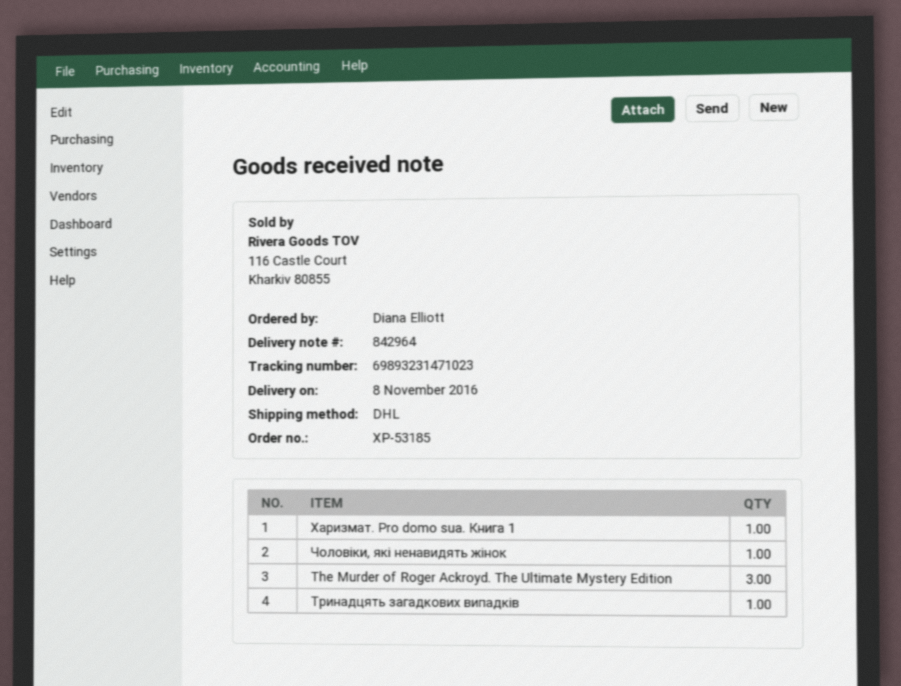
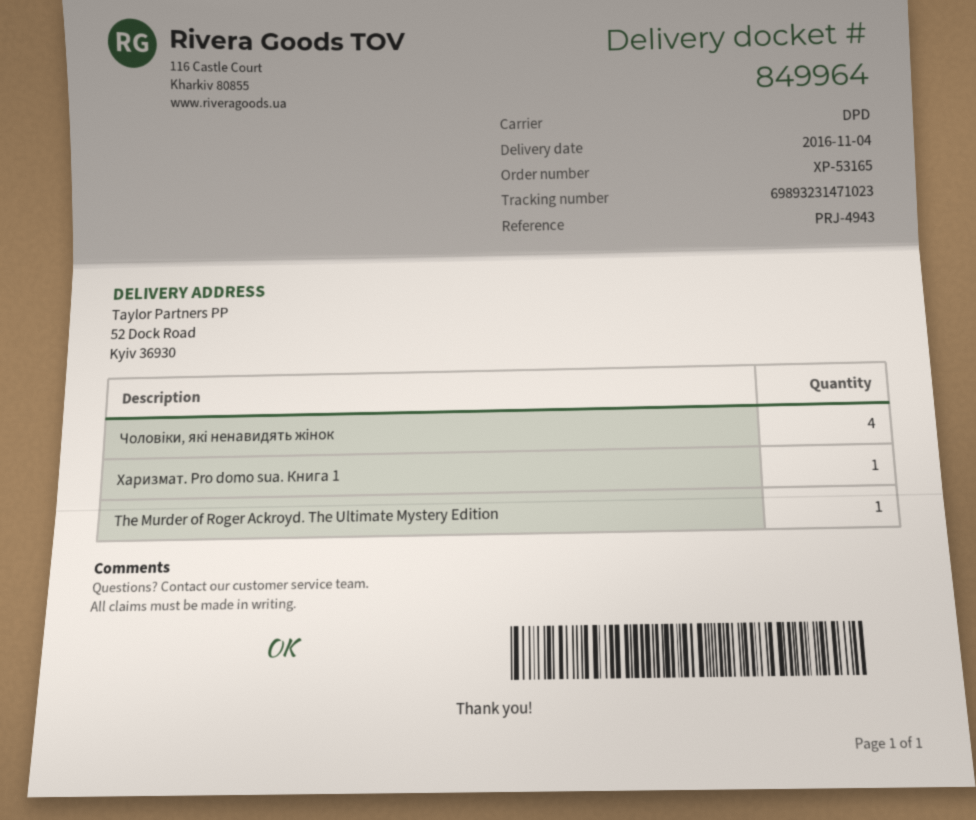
order number: XP-53185 -> XP-53165
delivery note number: 842964 -> 849964
delivery date: 2016-11-08 -> 2016-11-04
shipping method: DHL -> DPD
Чоловіки, які ненавидять жінок: 1 -> 4
The Murder of Roger Ackroyd. The Ultimate Mystery Edition: 3 -> 1
Тринадцять загадкових випадків: 1 -> none

